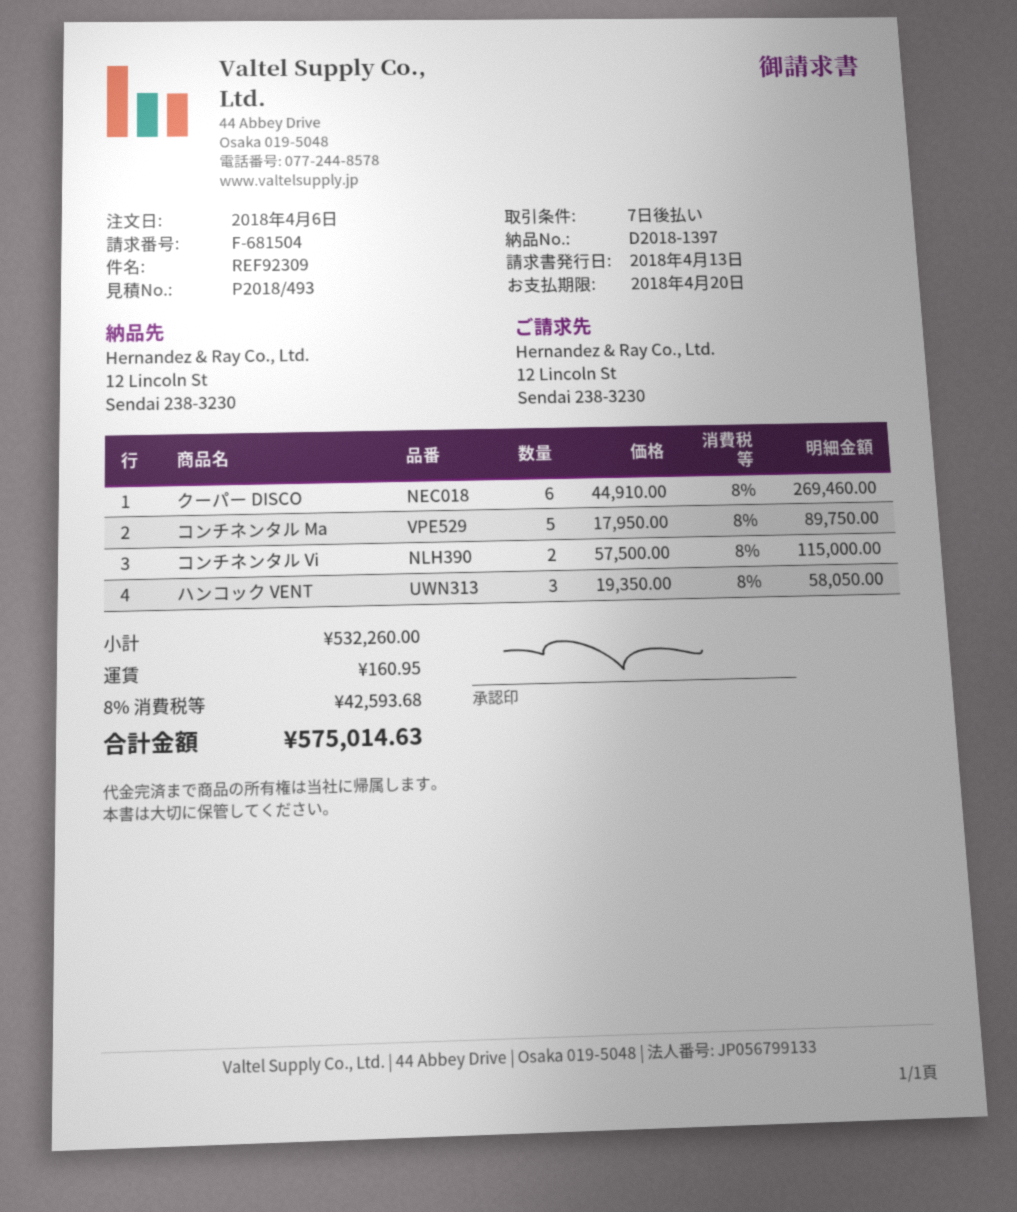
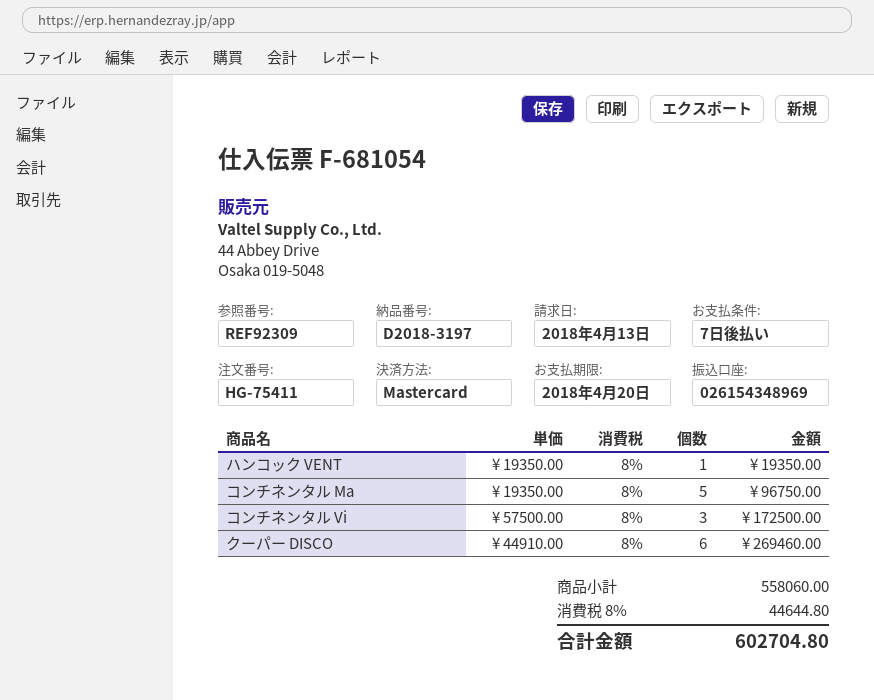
delivery note number: D2018-1397 -> D2018-3197
invoice number: F-681504 -> F-681054
コンチネンタル Ma: 5 x 17950.00 = 89750.00 -> 5 x 19350.00 = 96750.00
コンチネンタル Vi: 2 x 57500.00 = 115000.00 -> 3 x 57500.00 = 172500.00
ハンコック VENT: 3 x 19350.00 = 58050.00 -> 1 x 19350.00 = 19350.00
subtotal: 532260.00 -> 558060.00
shipping: 160.95 -> none
tax: 8% = 42593.68 -> 8% = 44644.80
total: 575014.63 -> 602704.80

